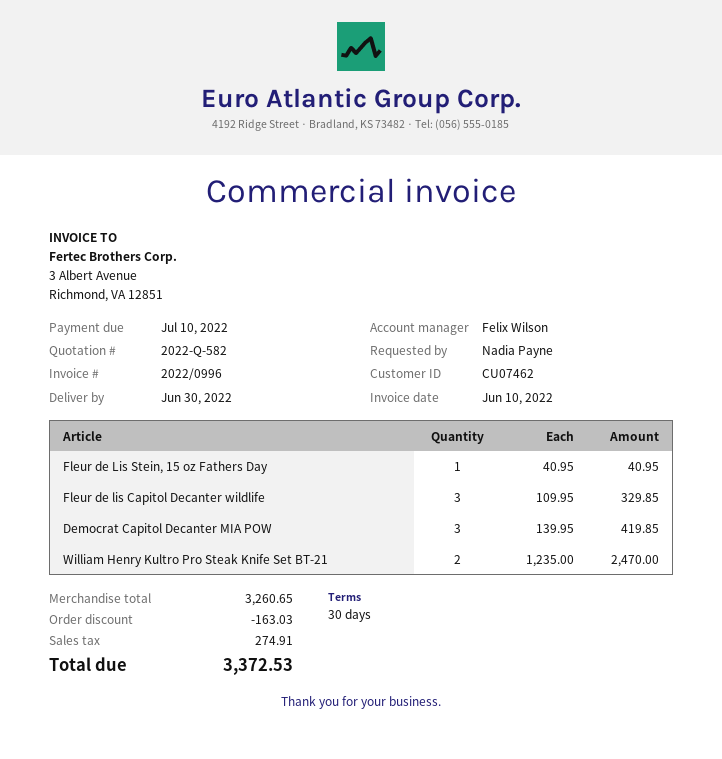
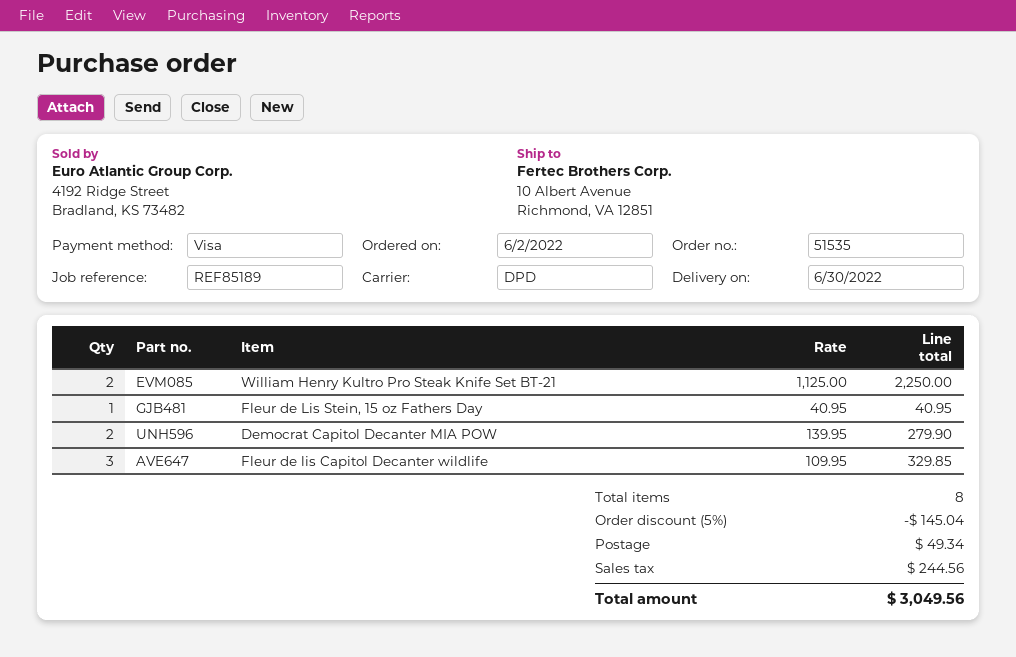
Democrat Capitol Decanter MIA POW: 3 x 139.95 = 419.85 -> 2 x 139.95 = 279.90
William Henry Kultro Pro Steak Knife Set BT-21: 2 x 1235.00 = 2470.00 -> 2 x 1125.00 = 2250.00
discount: 163.03 -> 145.04
shipping: none -> 49.34
tax: 274.91 -> 244.56
total: 3372.53 -> 3049.56

